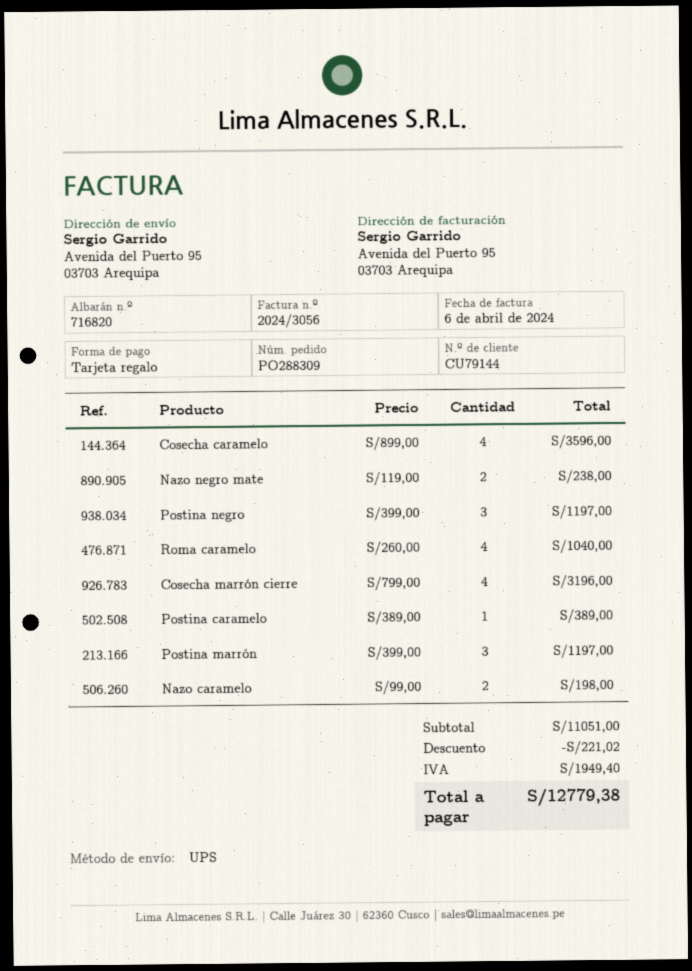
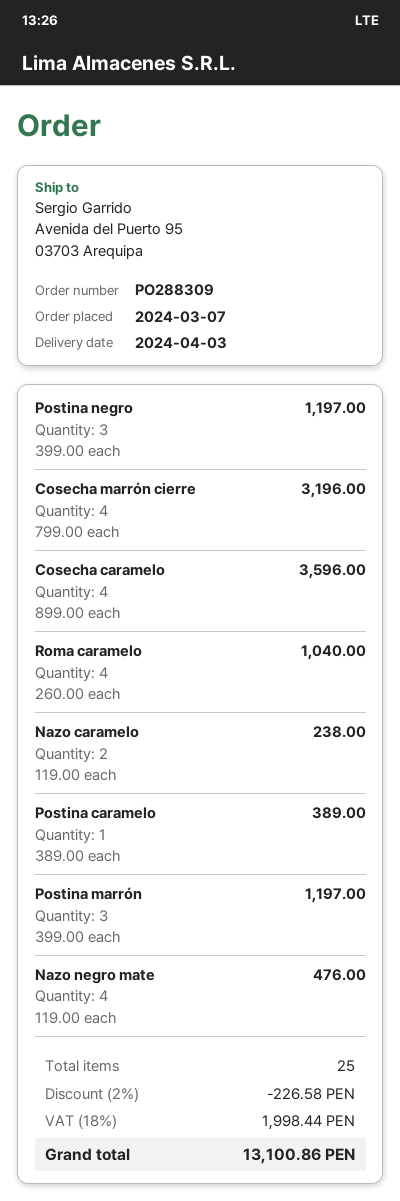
Nazo negro mate: 2 x 119.00 = 238.00 -> 4 x 119.00 = 476.00
Nazo caramelo: 2 x 99.00 = 198.00 -> 2 x 119.00 = 238.00
discount: 221.02 -> 226.58
tax: 1949.40 -> 1998.44
total: 12779.38 -> 13100.86

